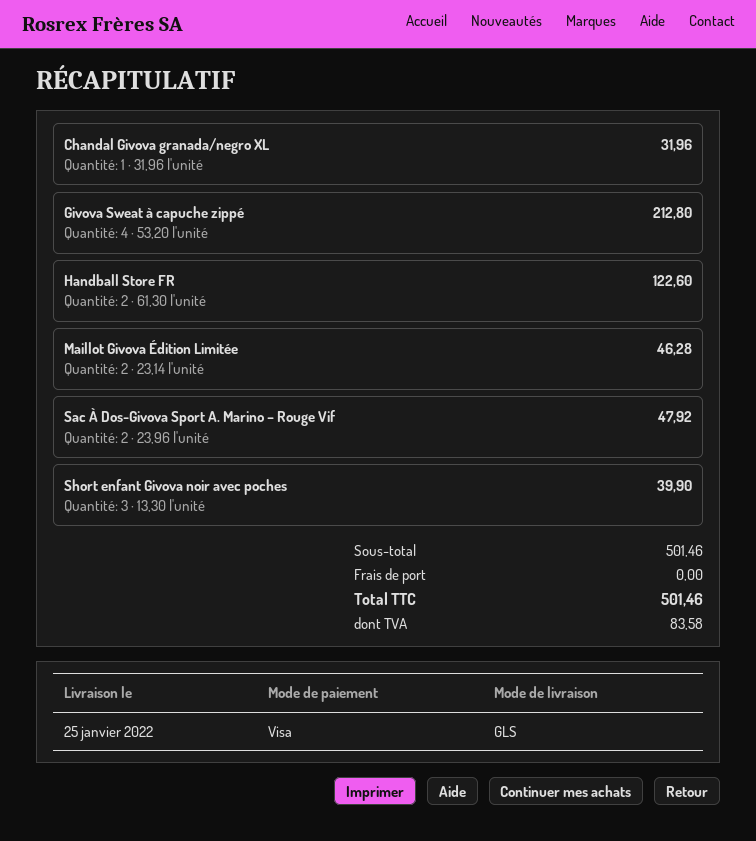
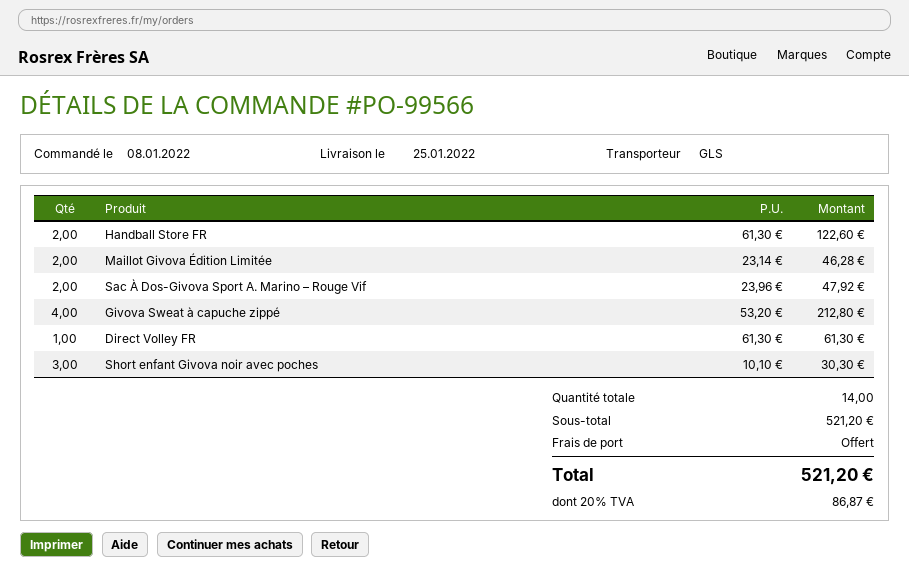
Chandal Givova granada/negro XL: 1 x 31.96 = 31.96 -> none
Short enfant Givova noir avec poches: 3 x 13.30 = 39.90 -> 3 x 10.10 = 30.30
Direct Volley FR: none -> 1 x 61.30 = 61.30
subtotal: 501.46 -> 521.20
tax: 83.58 -> 86.87
total: 501.46 -> 521.20

